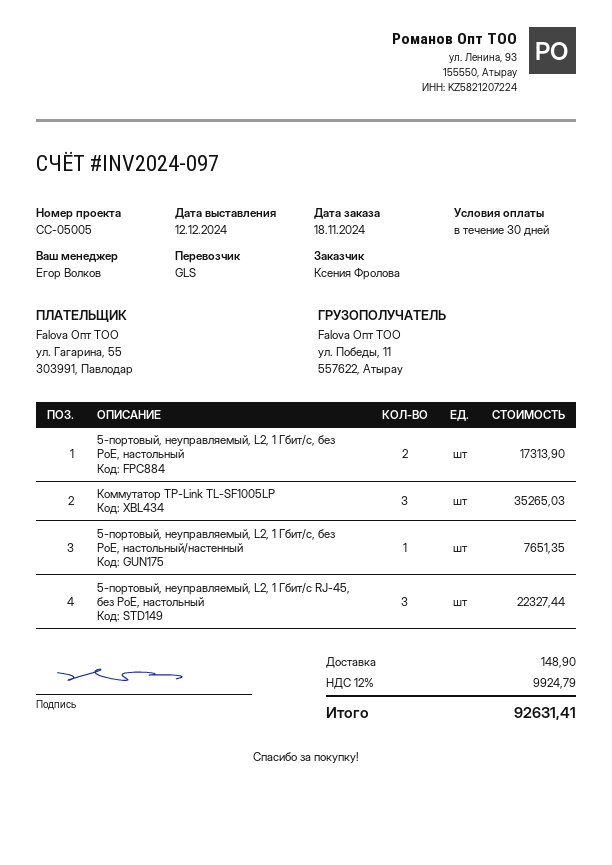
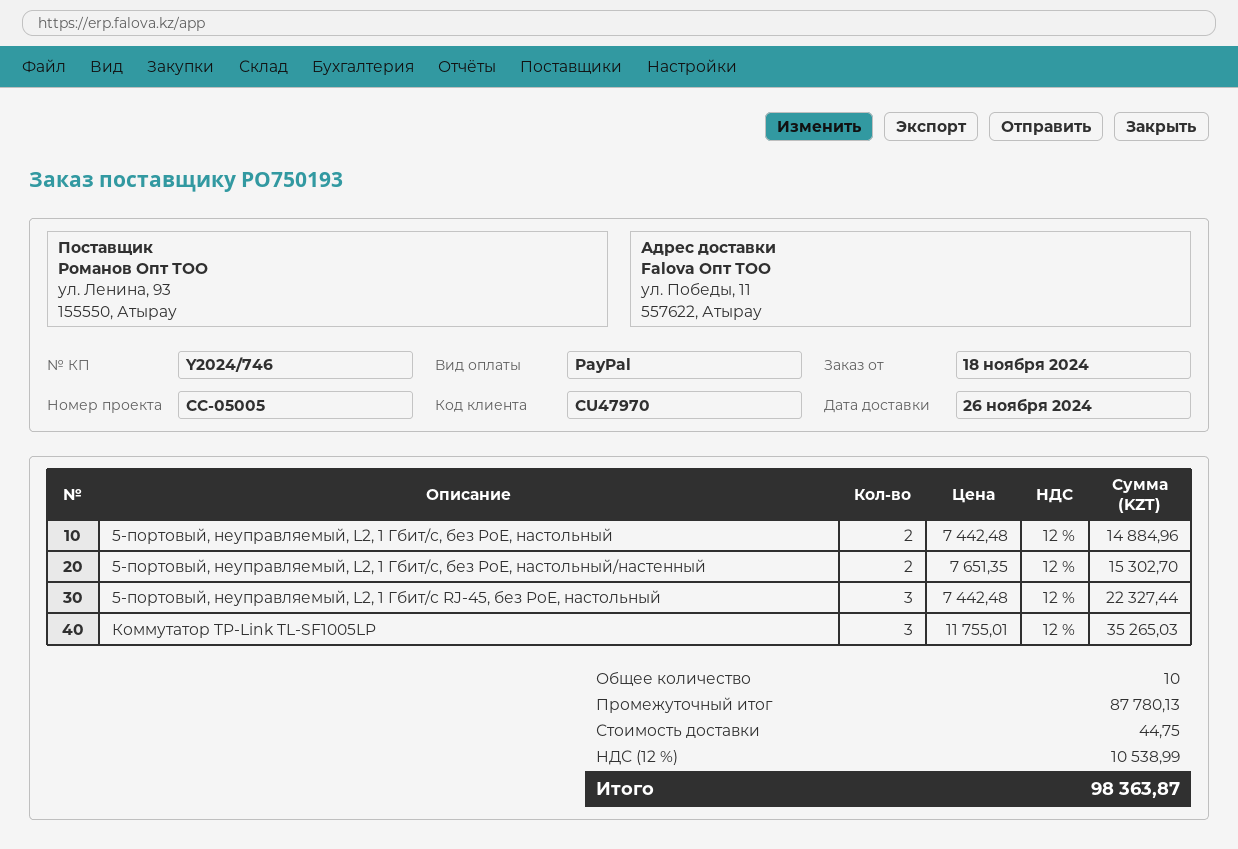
5-портовый, неуправляемый, L2, 1 Гбит/с, без PoE, настольный: 2 for 17313.90 -> 2 for 14884.96
5-портовый, неуправляемый, L2, 1 Гбит/с, без PoE, настольный/настенный: 1 for 7651.35 -> 2 for 15302.70
shipping: 148.90 -> 44.75
tax: 12% = 9924.79 -> 12% = 10538.99
total: 92631.41 -> 98363.87

